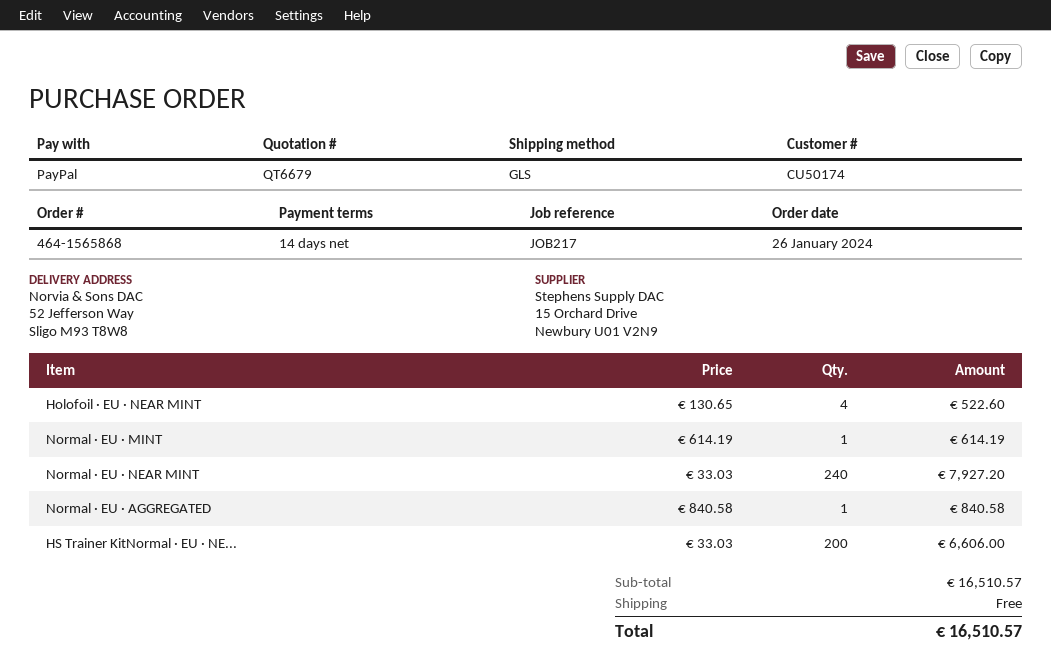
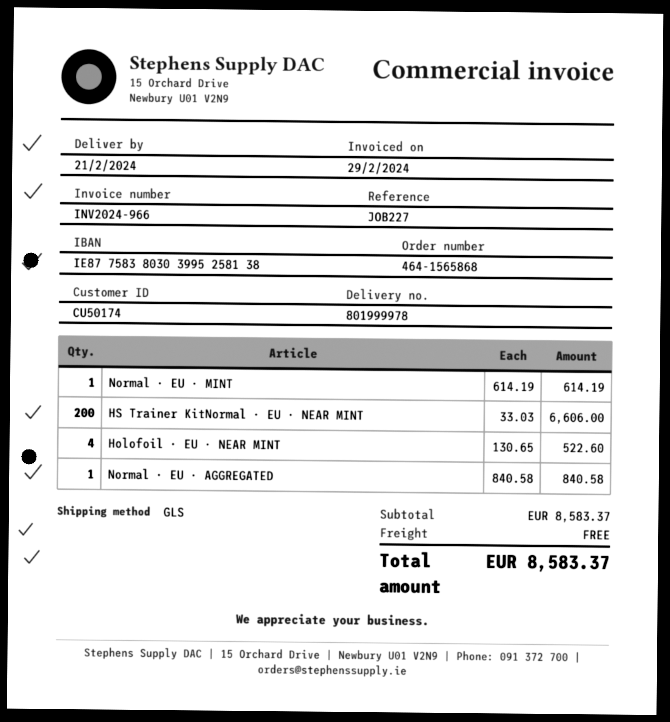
reference: JOB217 -> JOB227
Normal · EU · NEAR MINT: 240 x 33.03 = 7927.20 -> none
subtotal: 16510.57 -> 8583.37
total: 16510.57 -> 8583.37

